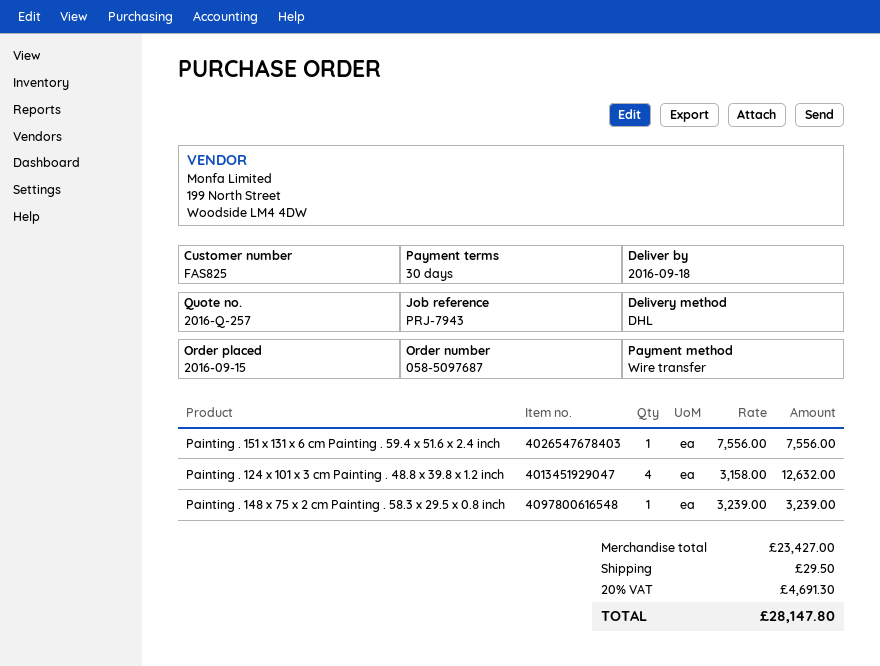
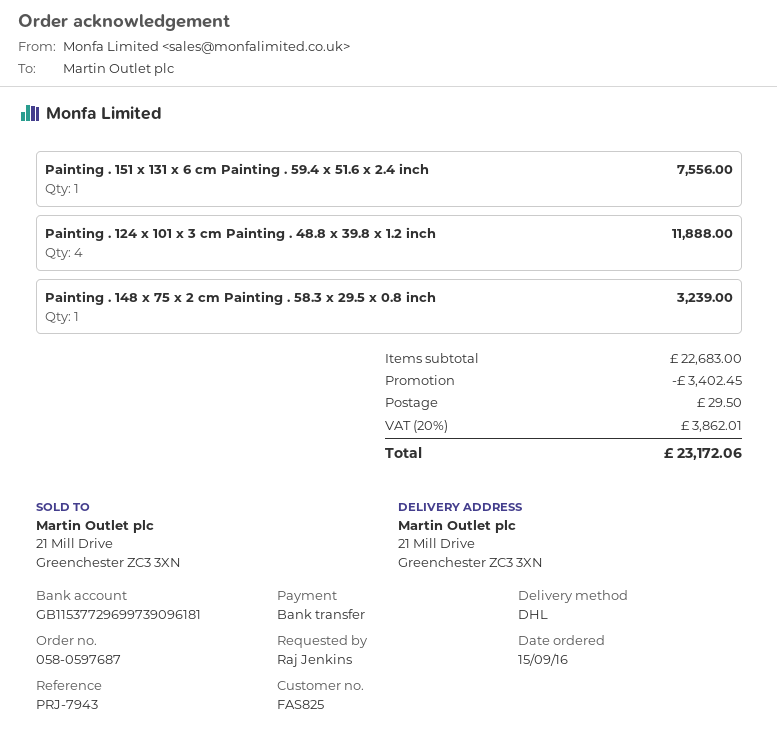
order number: 058-5097687 -> 058-0597687
Painting . 124 x 101 x 3 cm Painting . 48.8 x 39.8 x 1.2 inch: 4 for 12632.00 -> 4 for 11888.00
subtotal: 23427.00 -> 22683.00
discount: none -> 3402.45
tax: 20% = 4691.30 -> 20% = 3862.01
total: 28147.80 -> 23172.06

